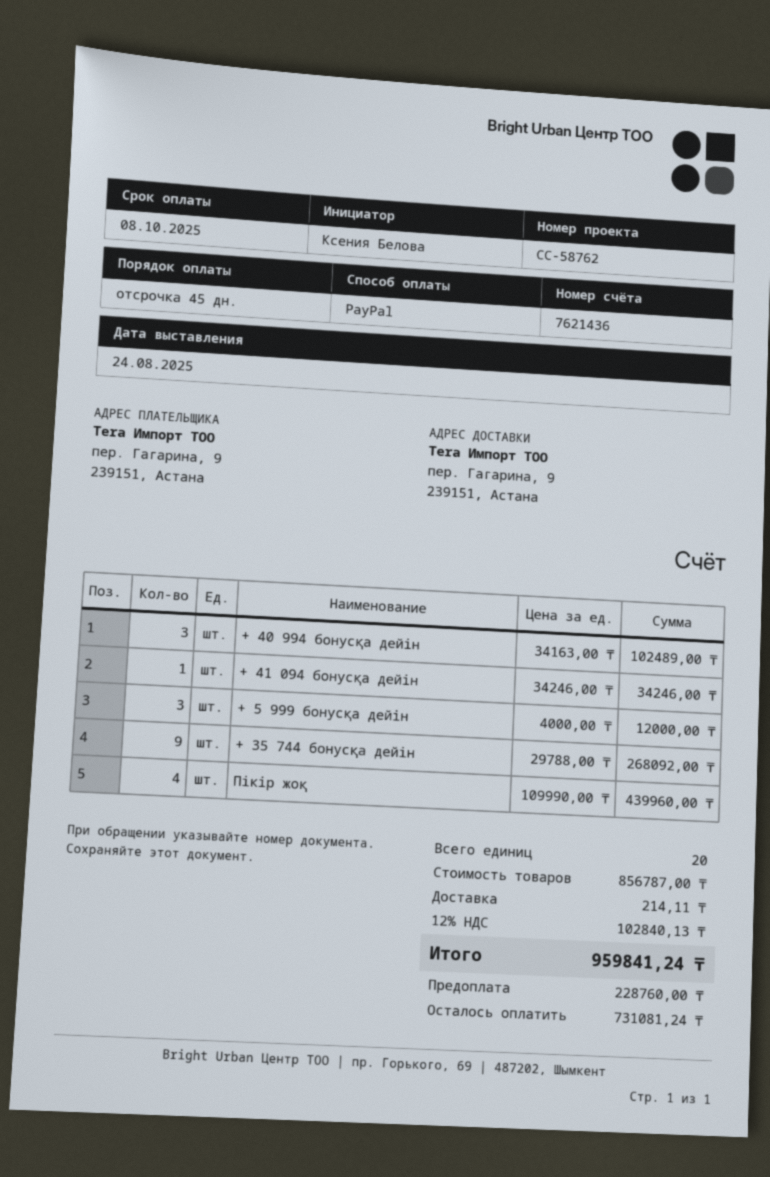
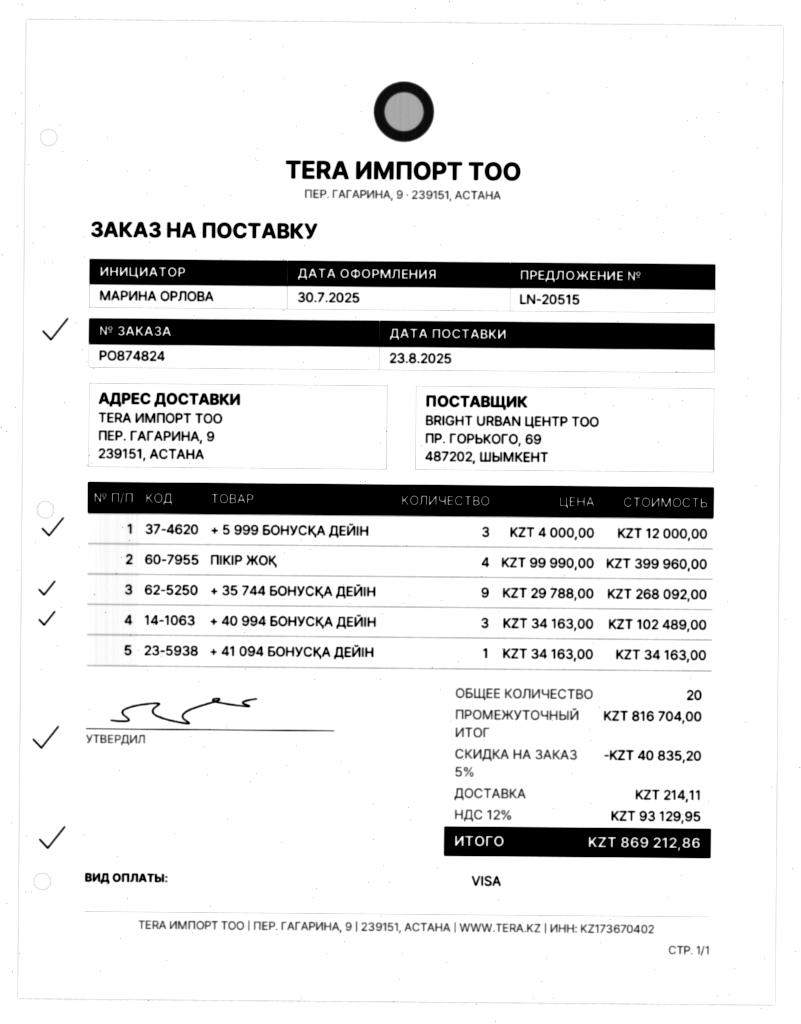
ordered by: Ксения Белова -> МАРИНА ОРЛОВА
payment method: PayPal -> Visa
+ 41 094 бонусқа дейін: 1 x 34246.00 = 34246.00 -> 1 x 34163.00 = 34163.00
Пікір жоқ: 4 x 109990.00 = 439960.00 -> 4 x 99990.00 = 399960.00
subtotal: 856787.00 -> 816704.00
discount: none -> 5% = 40835.20
tax: 12% = 102840.13 -> 12% = 93129.95
total: 959841.24 -> 869212.86

